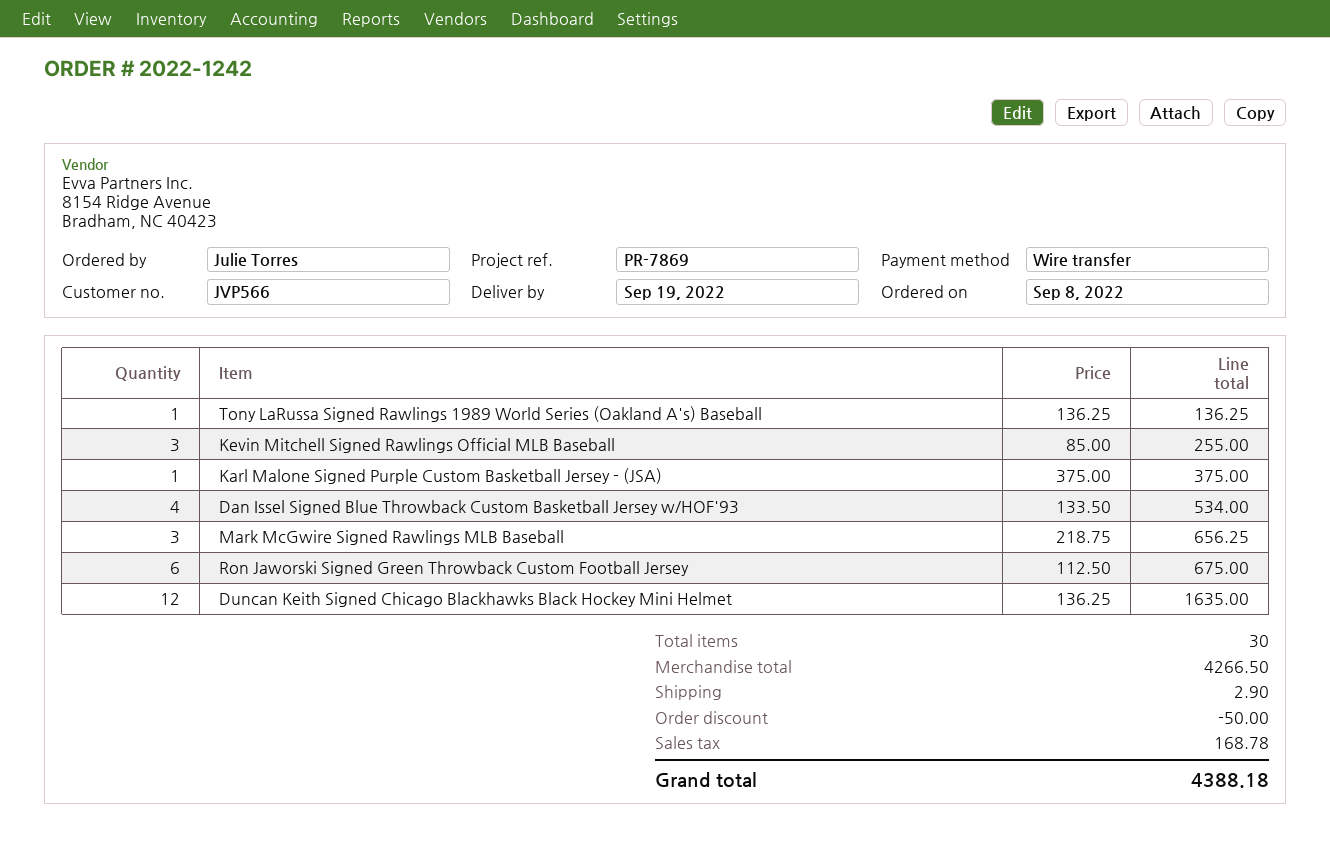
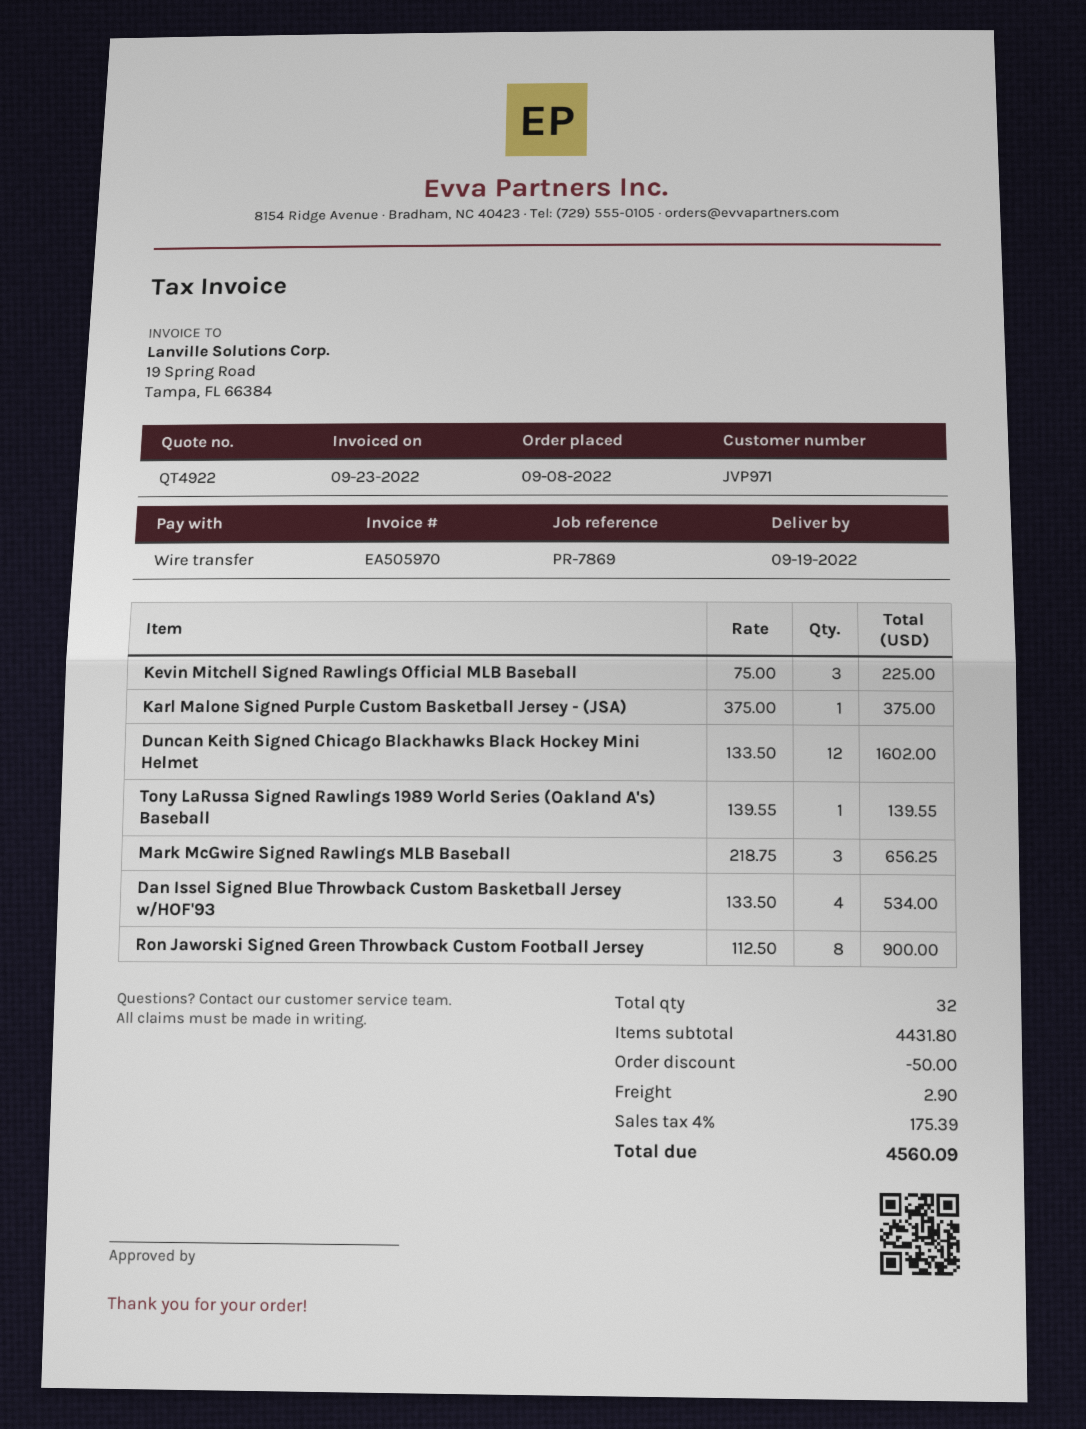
customer number: JVP566 -> JVP971
Tony LaRussa Signed Rawlings 1989 World Series (Oakland A's) Baseball: 1 x 136.25 = 136.25 -> 1 x 139.55 = 139.55
Kevin Mitchell Signed Rawlings Official MLB Baseball: 3 x 85.00 = 255.00 -> 3 x 75.00 = 225.00
Ron Jaworski Signed Green Throwback Custom Football Jersey: 6 x 112.50 = 675.00 -> 8 x 112.50 = 900.00
Duncan Keith Signed Chicago Blackhawks Black Hockey Mini Helmet: 12 x 136.25 = 1635.00 -> 12 x 133.50 = 1602.00
total quantity: 30 -> 32
subtotal: 4266.50 -> 4431.80
tax: 168.78 -> 175.39
total: 4388.18 -> 4560.09

